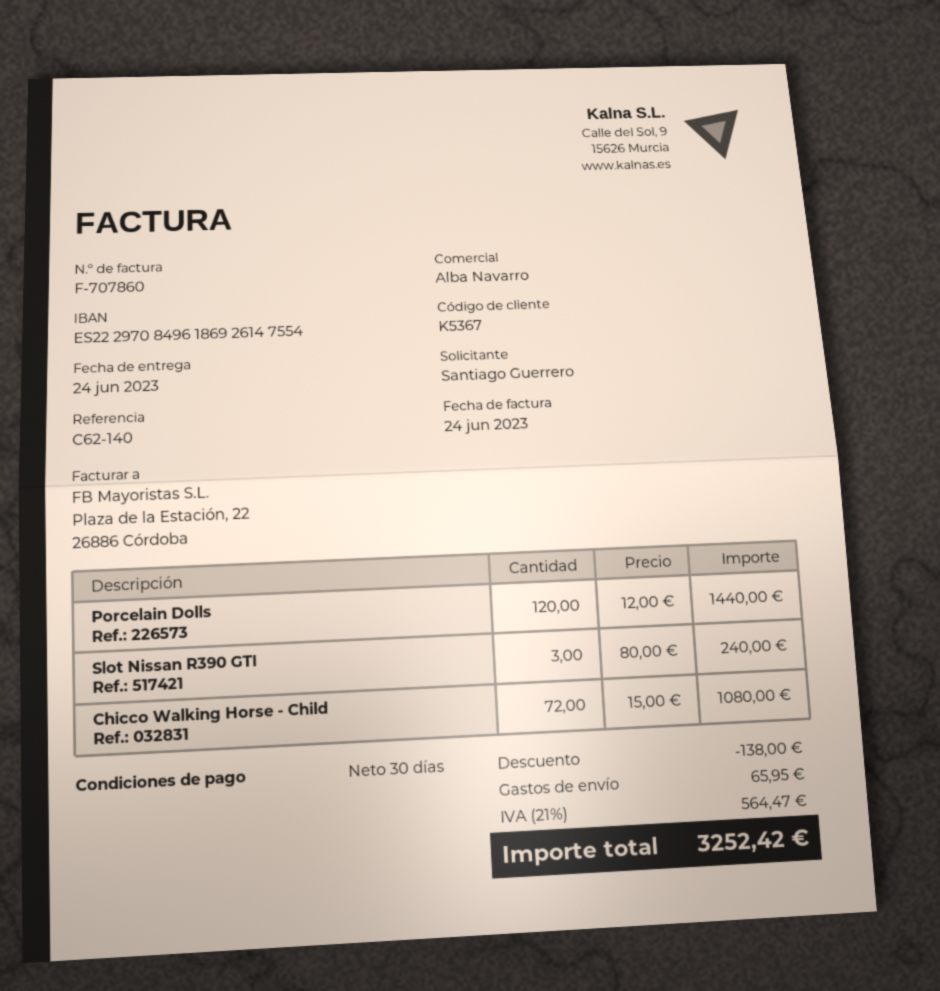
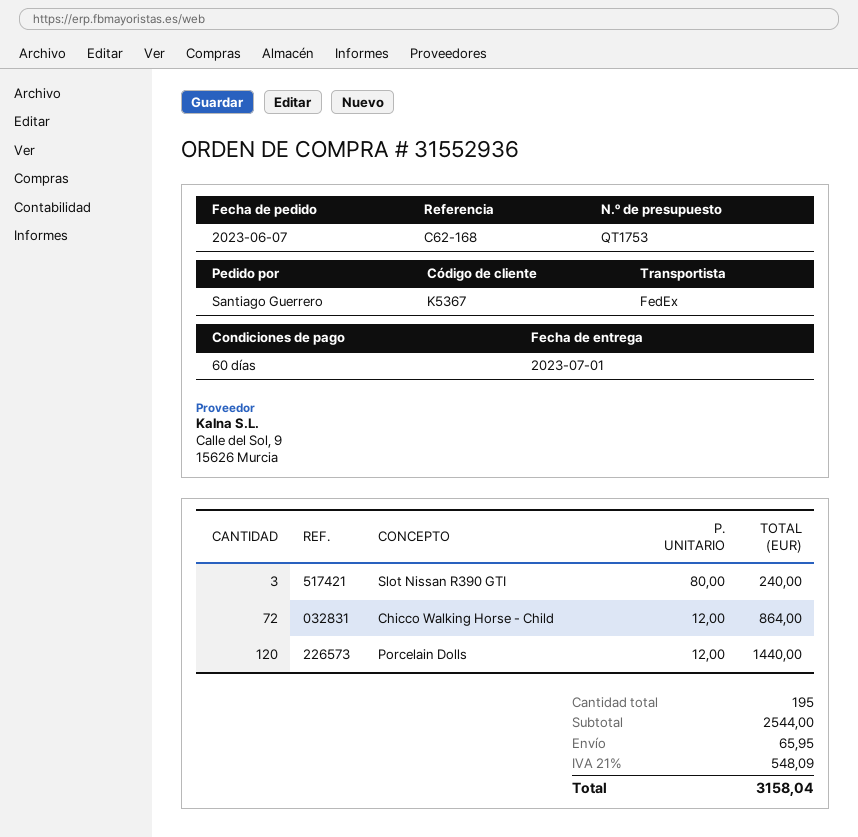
delivery date: 2023-06-24 -> 2023-07-01
payment terms: 30 days -> 60 days
reference: C62-140 -> C62-168
Chicco Walking Horse - Child: 72 x 15.00 = 1080.00 -> 72 x 12.00 = 864.00
discount: 138.00 -> none
tax: 21% = 564.47 -> 21% = 548.09
total: 3252.42 -> 3158.04

